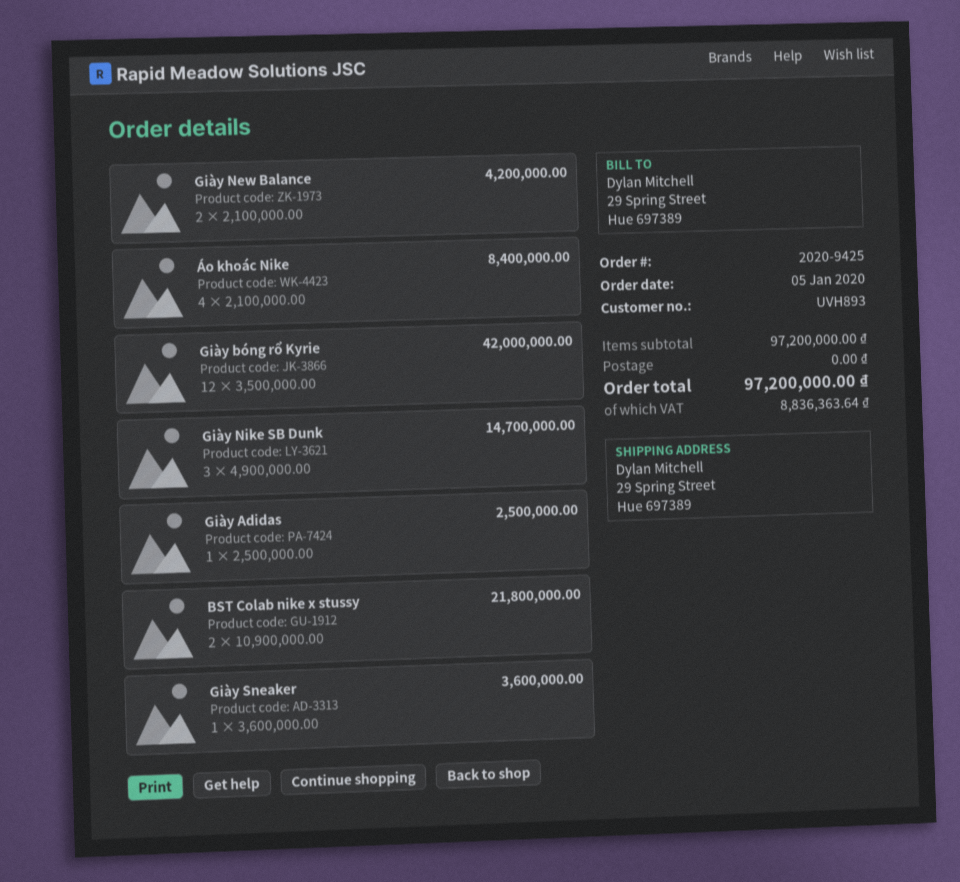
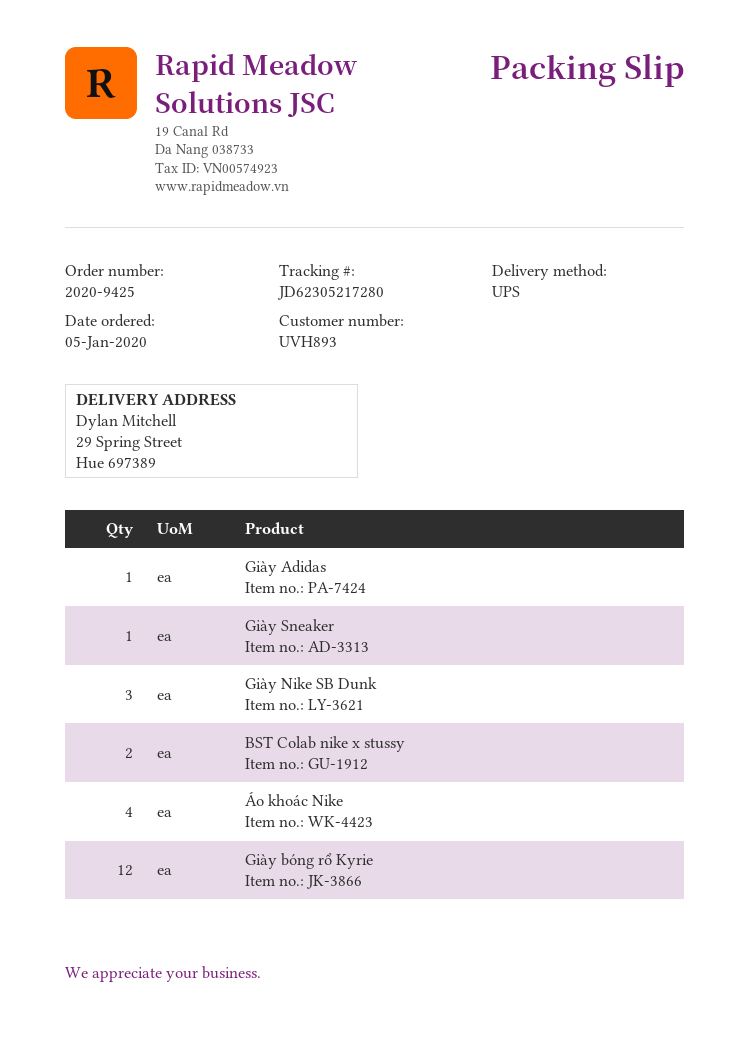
Giày New Balance: 2 -> none

